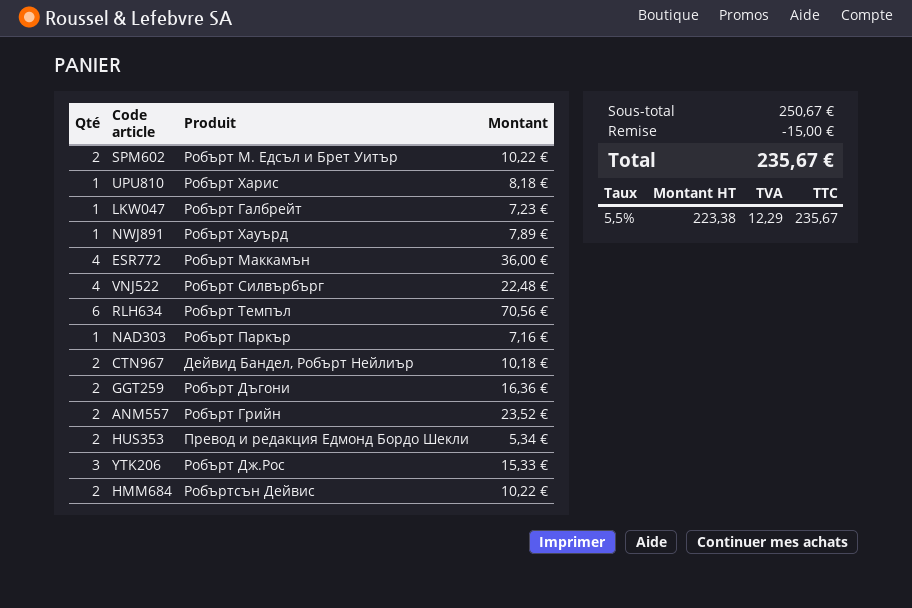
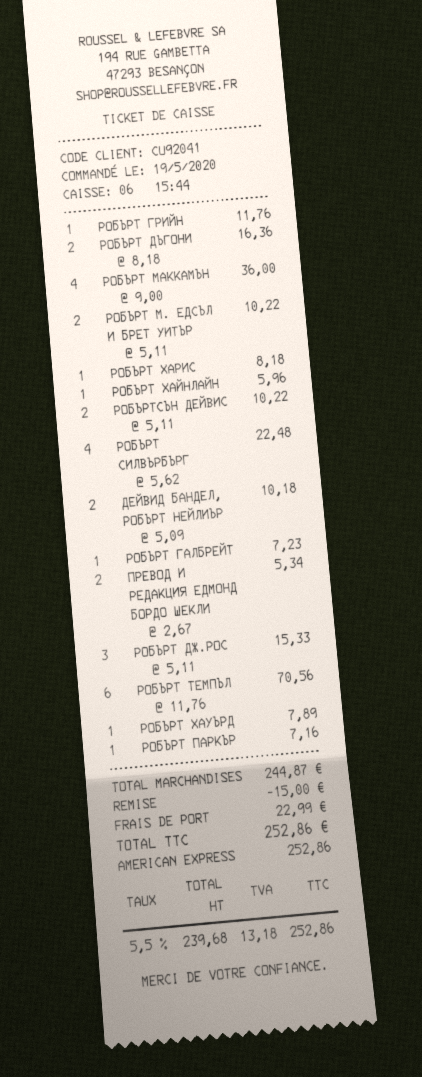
Робърт Грийн: 2 for 23.52 -> 1 for 11.76
РОБЪРТ ХАЙНЛАЙН: none -> 1 for 5.96
subtotal: 250.67 -> 244.87
shipping: none -> 22.99
net: 223.38 -> 239.68
tax: 5.5% = 12.29 -> 5.5% = 13.18
total: 235.67 -> 252.86

